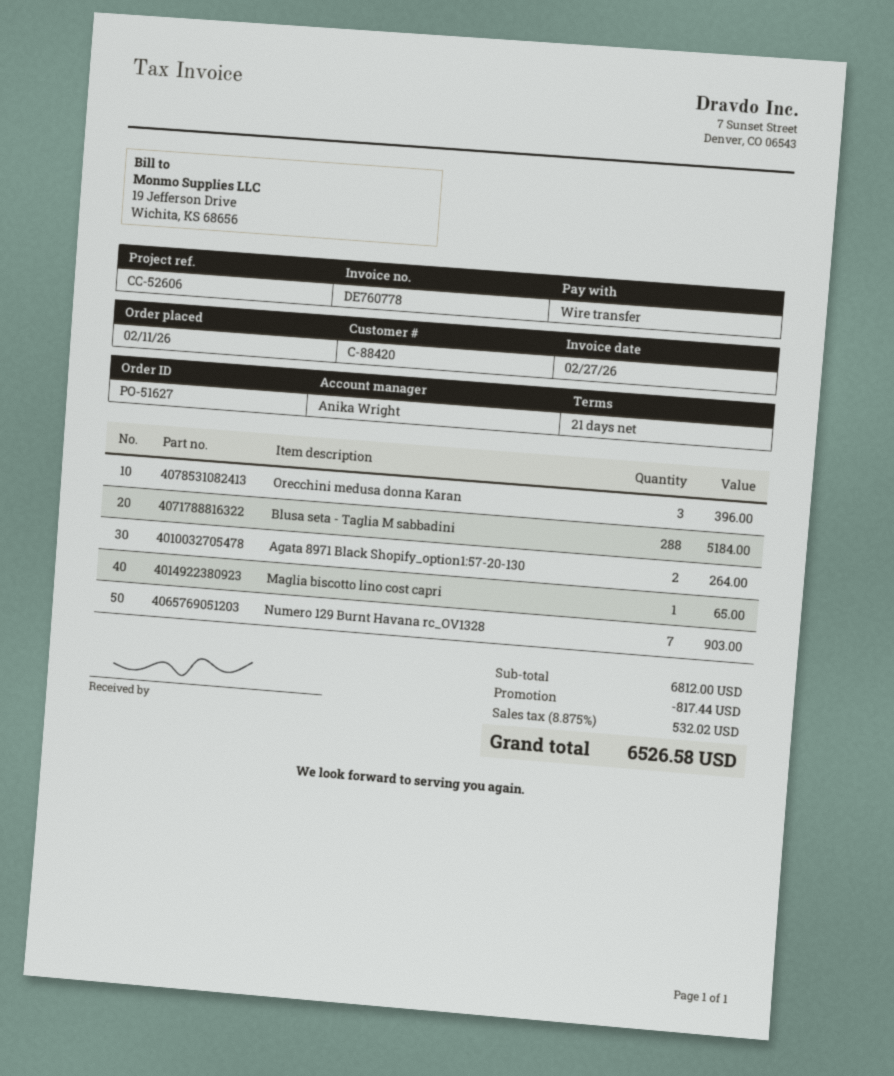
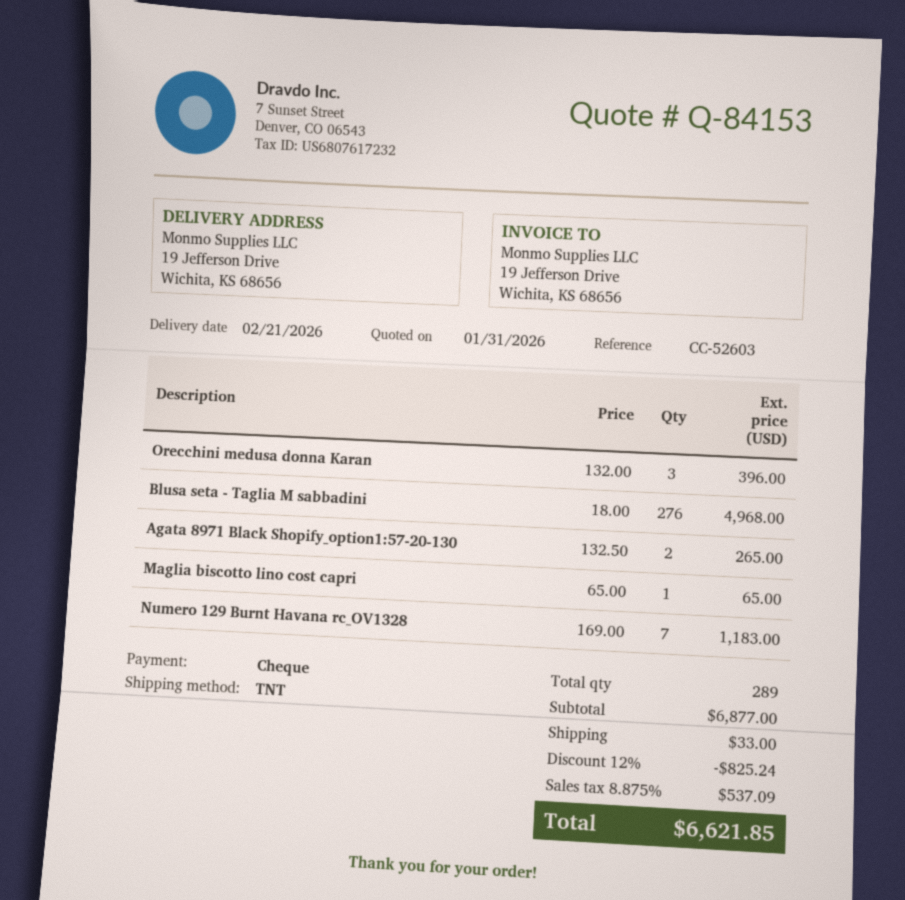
reference: CC-52606 -> CC-52603
payment method: bank transfer -> cheque
Blusa seta - Taglia M sabbadini: 288 for 5184.00 -> 276 for 4968.00
Agata 8971 Black Shopify_option1:57-20-130: 2 for 264.00 -> 2 for 265.00
Numero 129 Burnt Havana rc_OV1328: 7 for 903.00 -> 7 for 1183.00
subtotal: 6812.00 -> 6877.00
discount: 817.44 -> 825.24
shipping: none -> 33.00
tax: 8.875% = 532.02 -> 8.875% = 537.09
total: 6526.58 -> 6621.85

